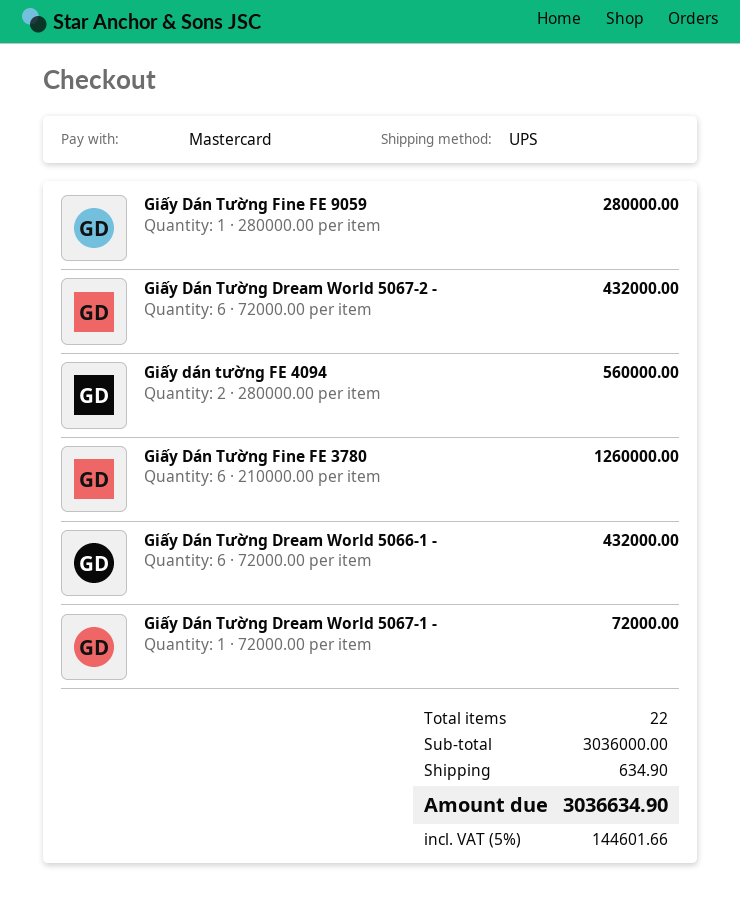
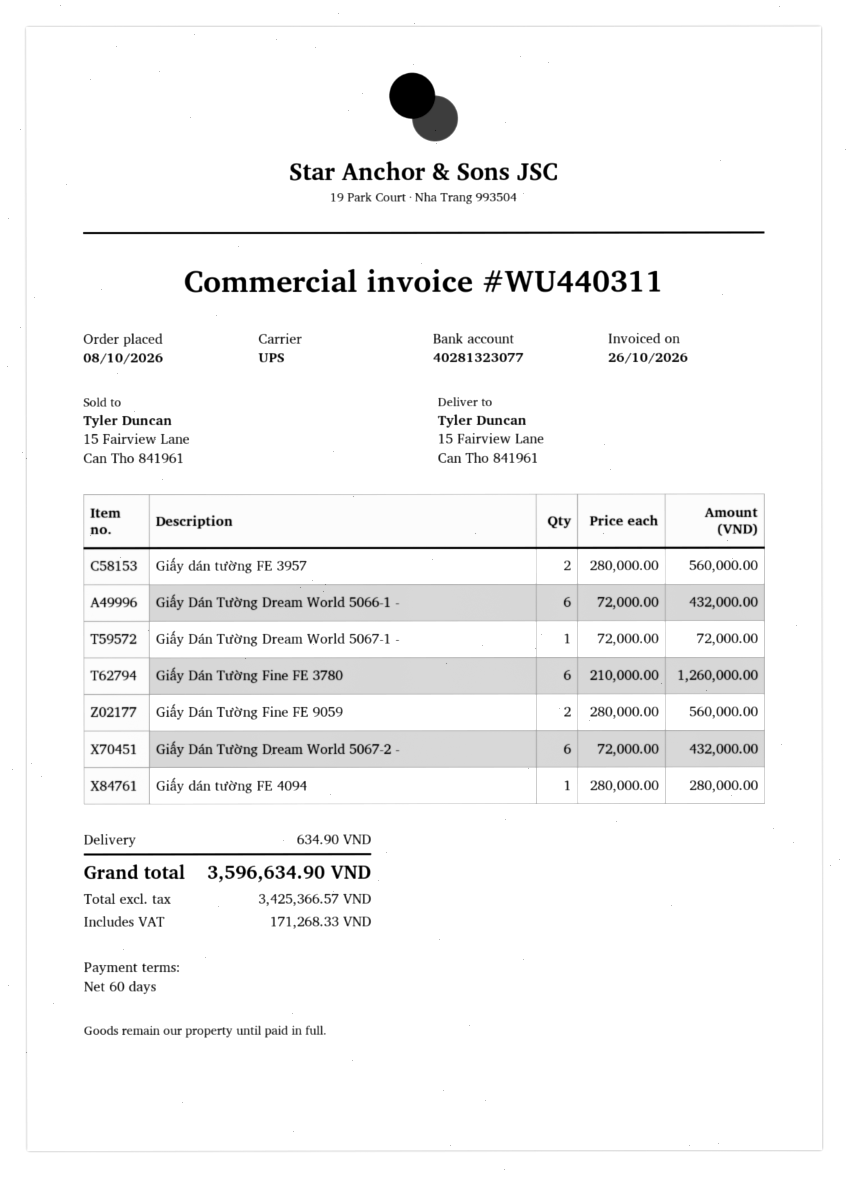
Giấy Dán Tường Fine FE 9059: 1 x 280000.00 = 280000.00 -> 2 x 280000.00 = 560000.00
Giấy dán tường FE 4094: 2 x 280000.00 = 560000.00 -> 1 x 280000.00 = 280000.00
Giấy dán tường FE 3957: none -> 2 x 280000.00 = 560000.00
tax: 144601.66 -> 171268.33
total: 3036634.90 -> 3596634.90

